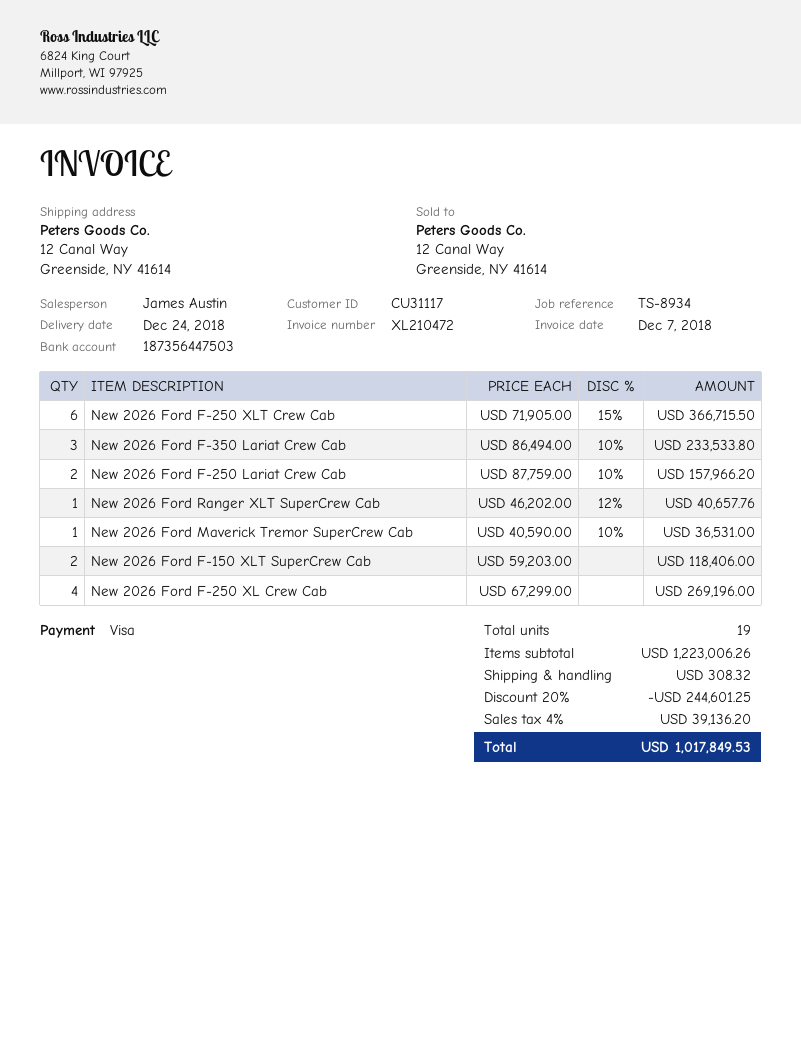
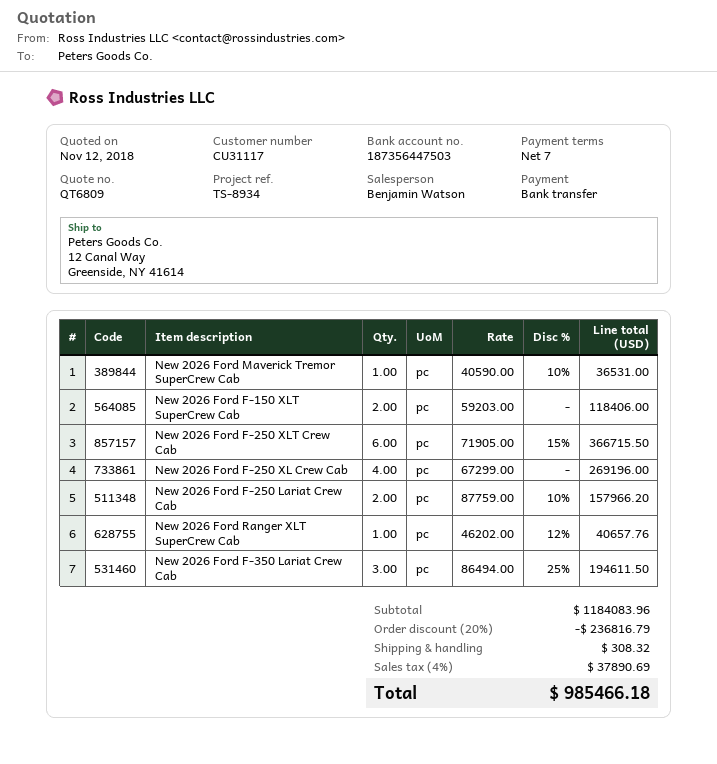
sales rep: James Austin -> Benjamin Watson
payment method: Visa -> bank transfer
New 2026 Ford F-350 Lariat Crew Cab: 3 x 86494.00 - 10% = 233533.80 -> 3 x 86494.00 - 25% = 194611.50
subtotal: 1223006.26 -> 1184083.96
discount: 20% = 244601.25 -> 20% = 236816.79
tax: 4% = 39136.20 -> 4% = 37890.69
total: 1017849.53 -> 985466.18

